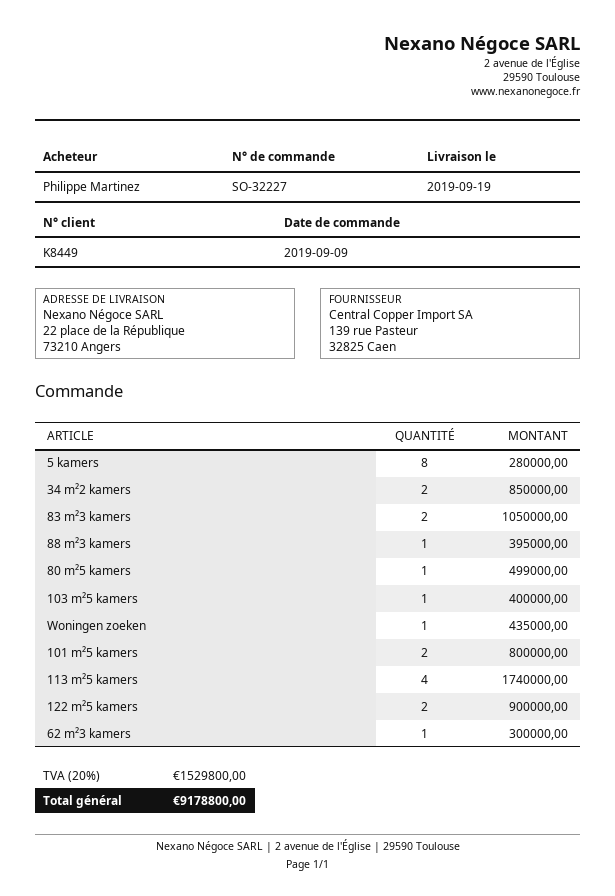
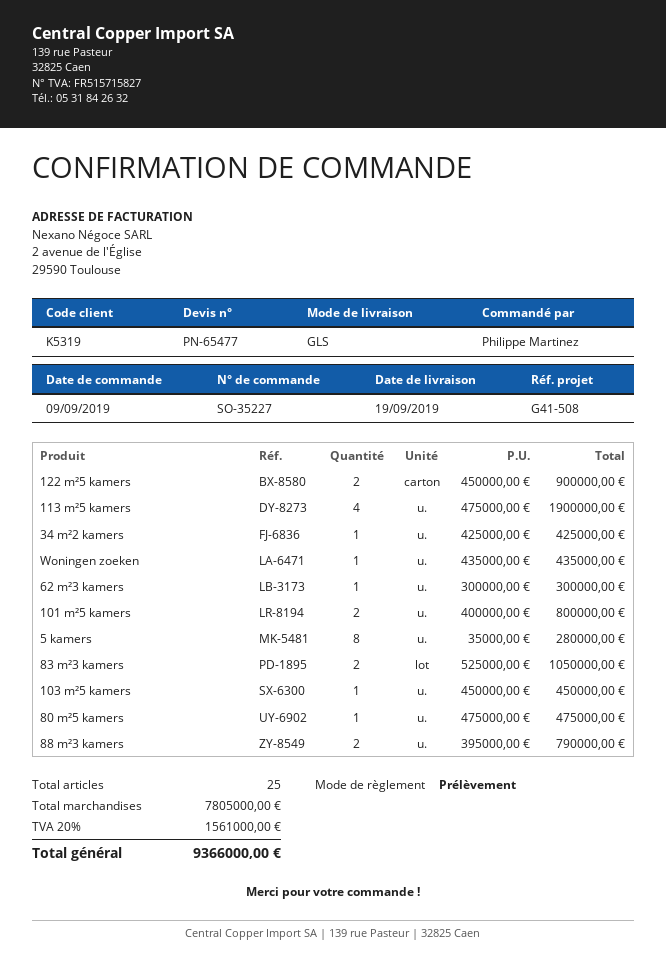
order number: SO-32227 -> SO-35227
customer number: K8449 -> K5319
34 m²2 kamers: 2 for 850000.00 -> 1 for 425000.00
88 m²3 kamers: 1 for 395000.00 -> 2 for 790000.00
80 m²5 kamers: 1 for 499000.00 -> 1 for 475000.00
103 m²5 kamers: 1 for 400000.00 -> 1 for 450000.00
113 m²5 kamers: 4 for 1740000.00 -> 4 for 1900000.00
tax: 20% = 1529800.00 -> 20% = 1561000.00
total: 9178800.00 -> 9366000.00

